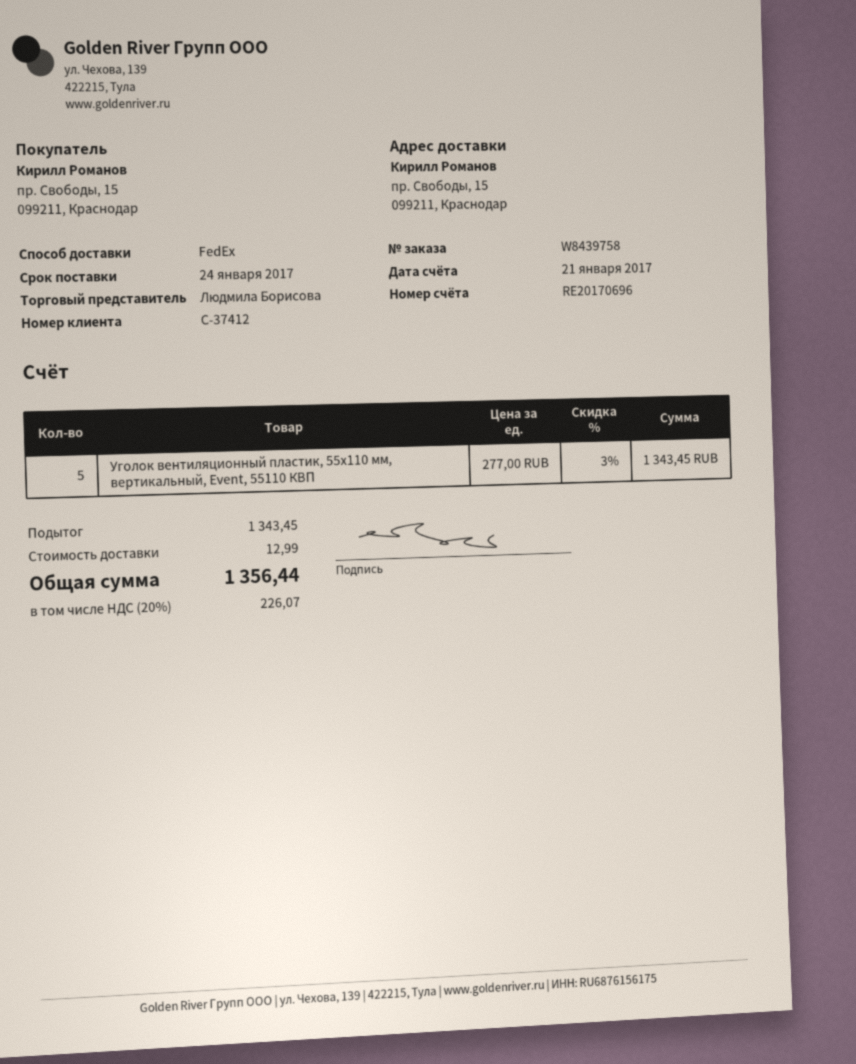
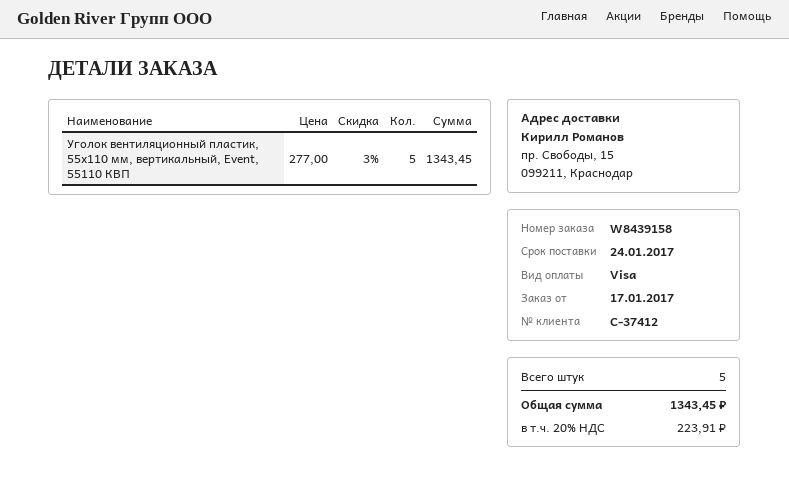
order number: W8439758 -> W8439158
shipping: 12.99 -> none
tax: 20% = 226.07 -> 20% = 223.91
total: 1356.44 -> 1343.45

